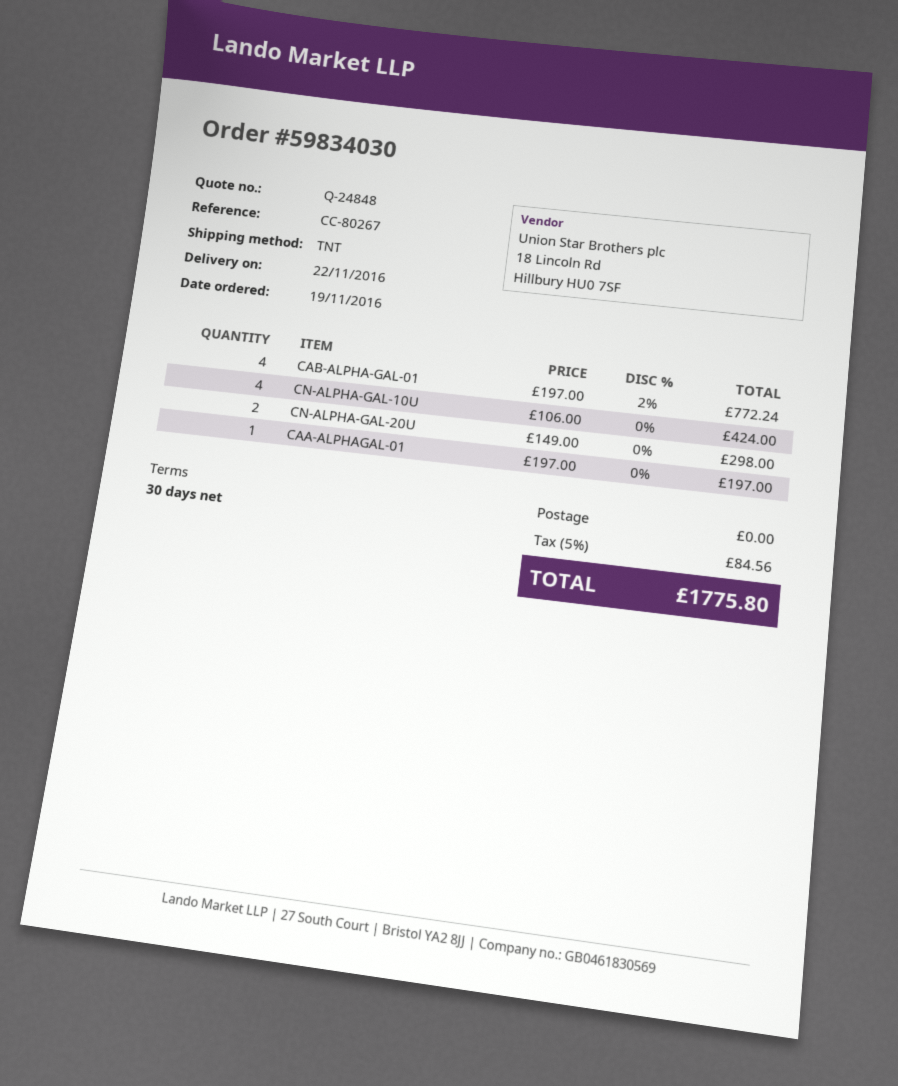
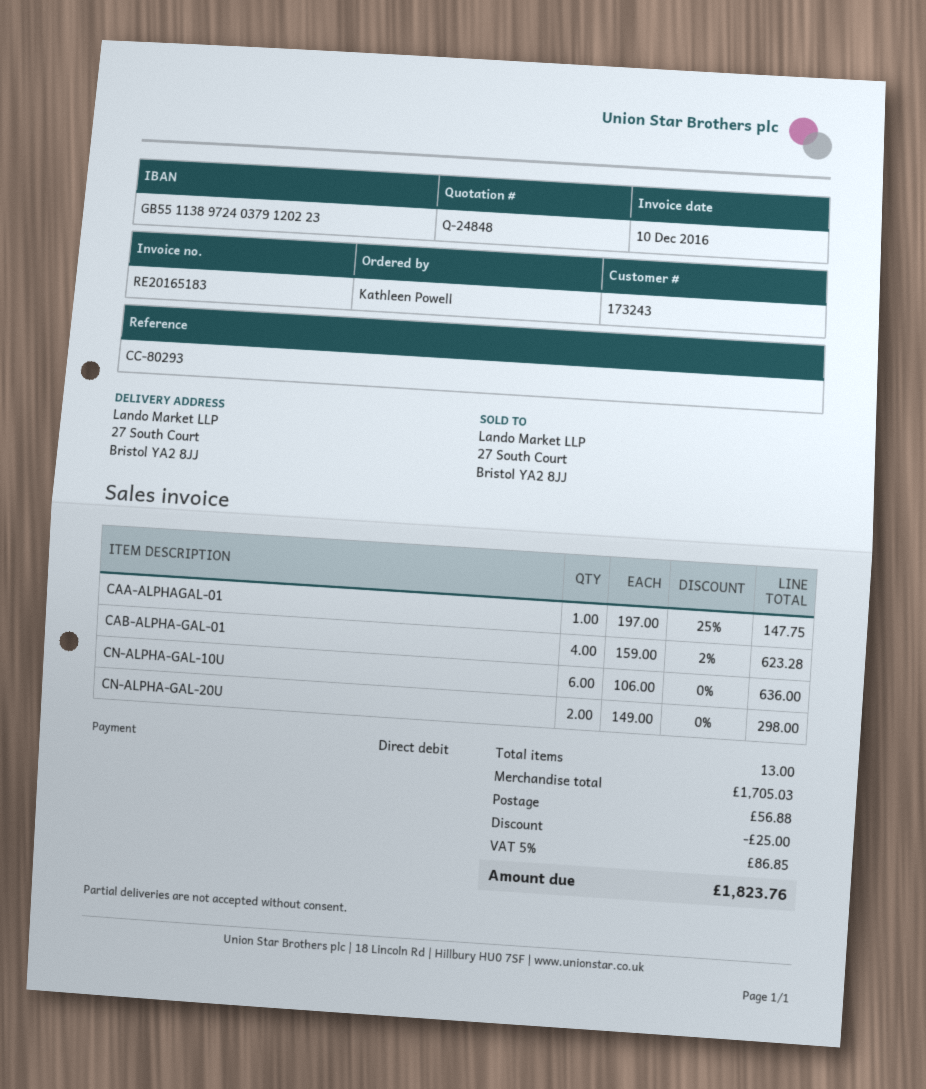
reference: CC-80267 -> CC-80293
CAB-ALPHA-GAL-01: 4 x 197.00 - 2% = 772.24 -> 4 x 159.00 - 2% = 623.28
CN-ALPHA-GAL-10U: 4 x 106.00 = 424.00 -> 6 x 106.00 = 636.00
CAA-ALPHAGAL-01: 1 x 197.00 = 197.00 -> 1 x 197.00 - 25% = 147.75
discount: none -> 25.00
shipping: 0.00 -> 56.88
tax: 5% = 84.56 -> 5% = 86.85
total: 1775.80 -> 1823.76

